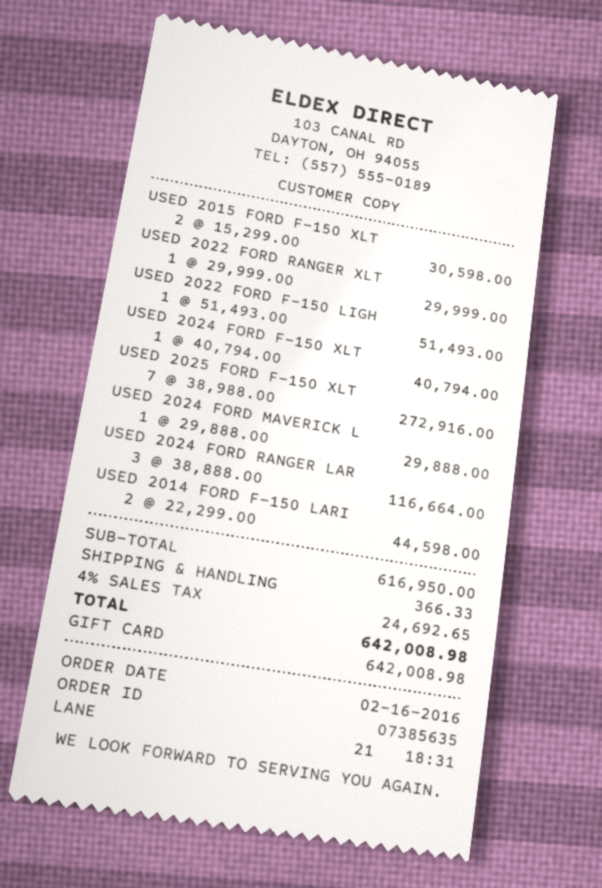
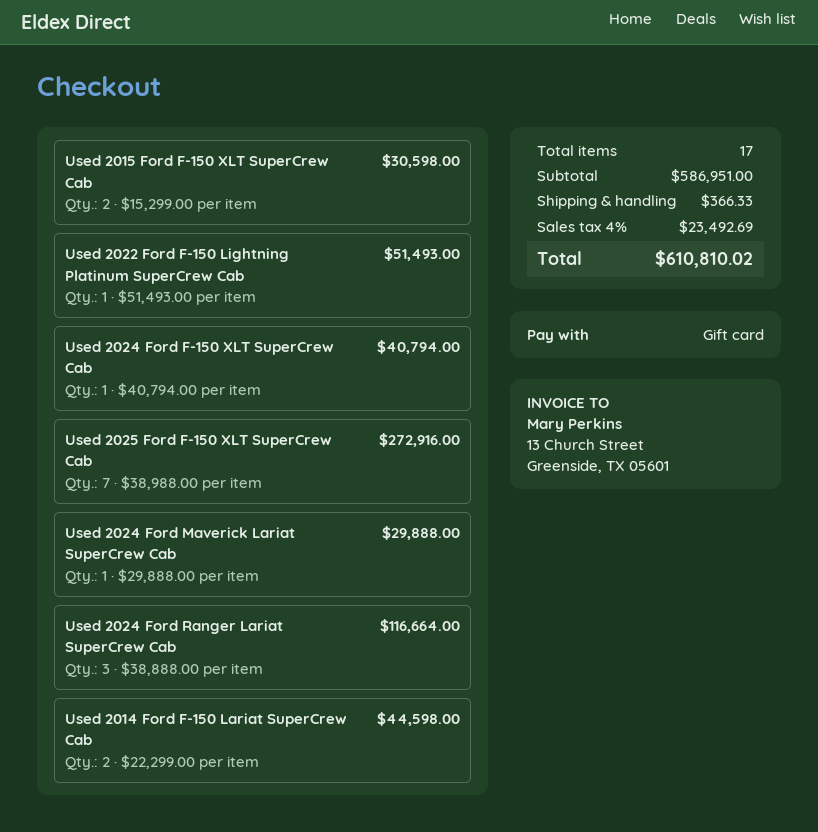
USED 2022 FORD RANGER XLT: 1 x 29999.00 = 29999.00 -> none
subtotal: 616950.00 -> 586951.00
tax: 4% = 24692.65 -> 4% = 23492.69
total: 642008.98 -> 610810.02

